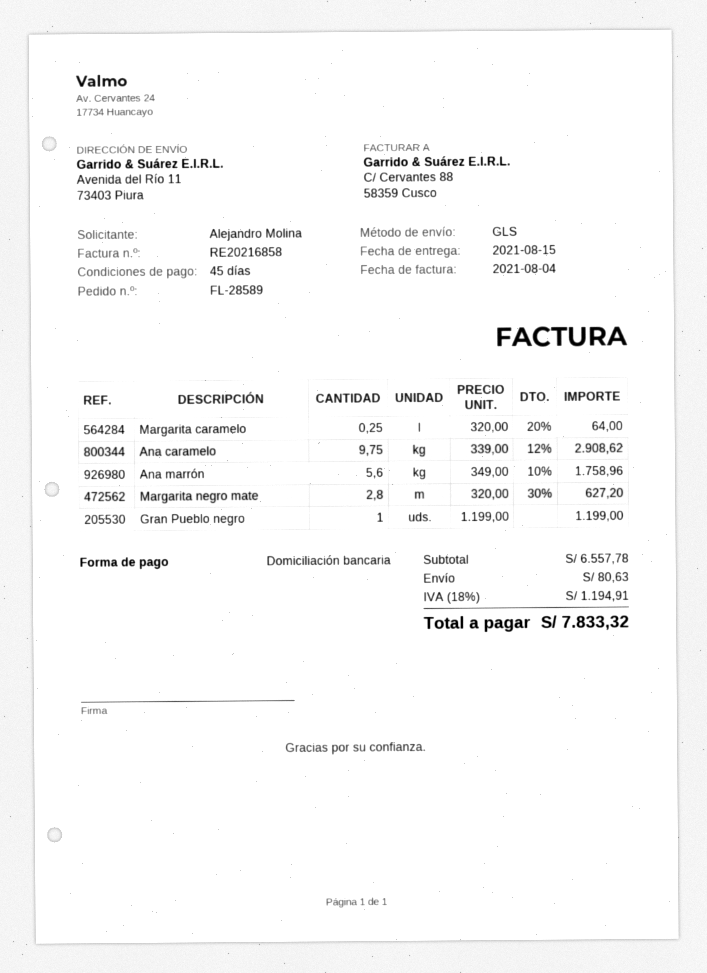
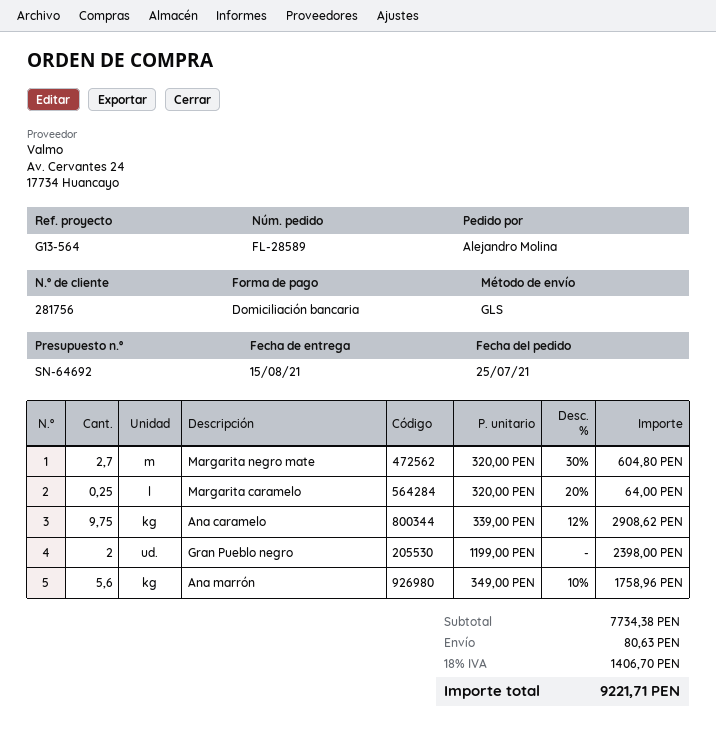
Margarita negro mate: 2.8 x 320.00 - 30% = 627.20 -> 2.7 x 320.00 - 30% = 604.80
Gran Pueblo negro: 1 x 1199.00 = 1199.00 -> 2 x 1199.00 = 2398.00
subtotal: 6557.78 -> 7734.38
tax: 18% = 1194.91 -> 18% = 1406.70
total: 7833.32 -> 9221.71

